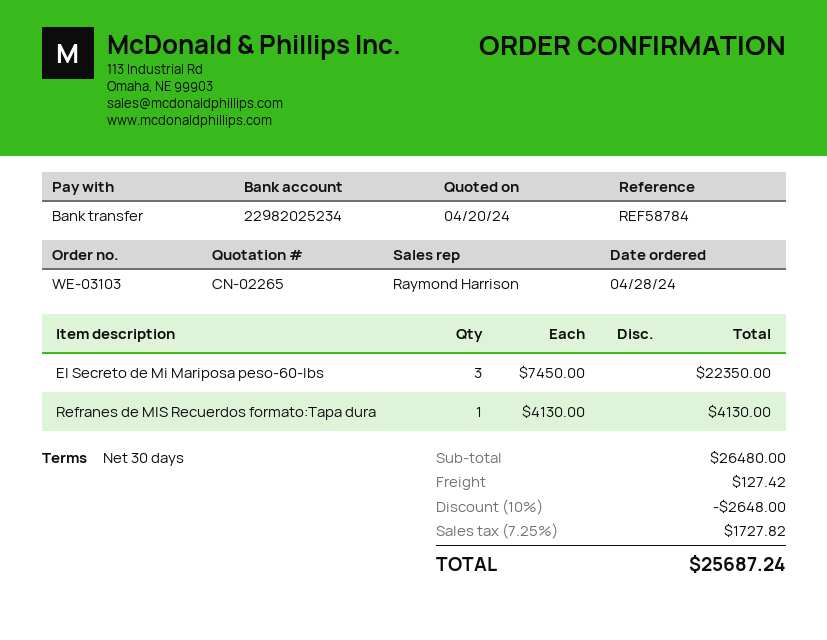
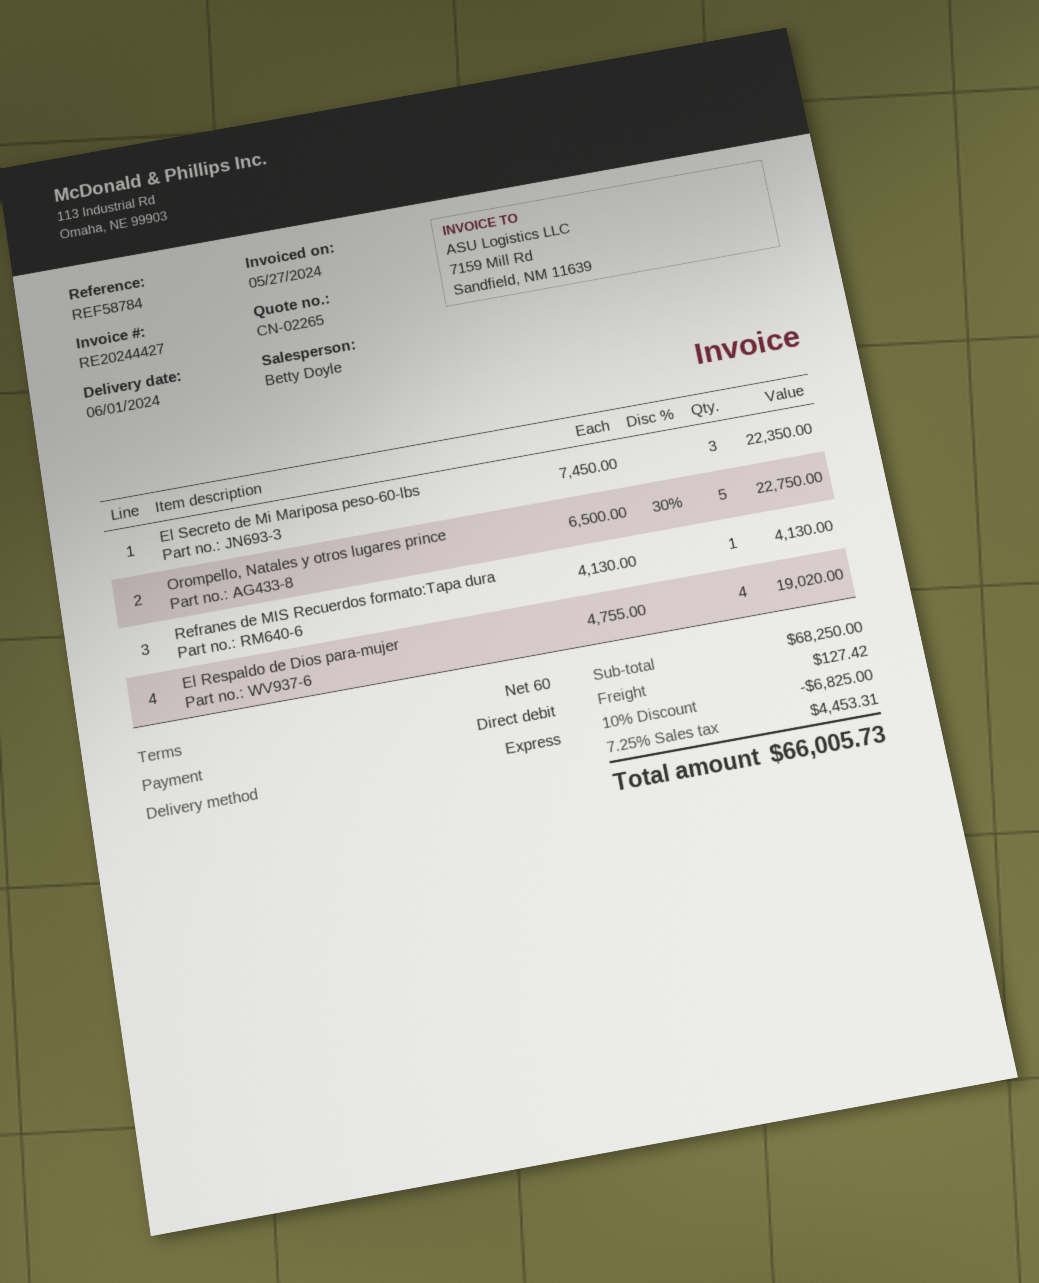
payment terms: 30 days -> 60 days
sales rep: Raymond Harrison -> Betty Doyle
payment method: bank transfer -> direct debit
Orompello, Natales y otros lugares prince: none -> 5 x 6500.00 - 30% = 22750.00
El Respaldo de Dios para-mujer: none -> 4 x 4755.00 = 19020.00
subtotal: 26480.00 -> 68250.00
discount: 10% = 2648.00 -> 10% = 6825.00
tax: 7.25% = 1727.82 -> 7.25% = 4453.31
total: 25687.24 -> 66005.73

